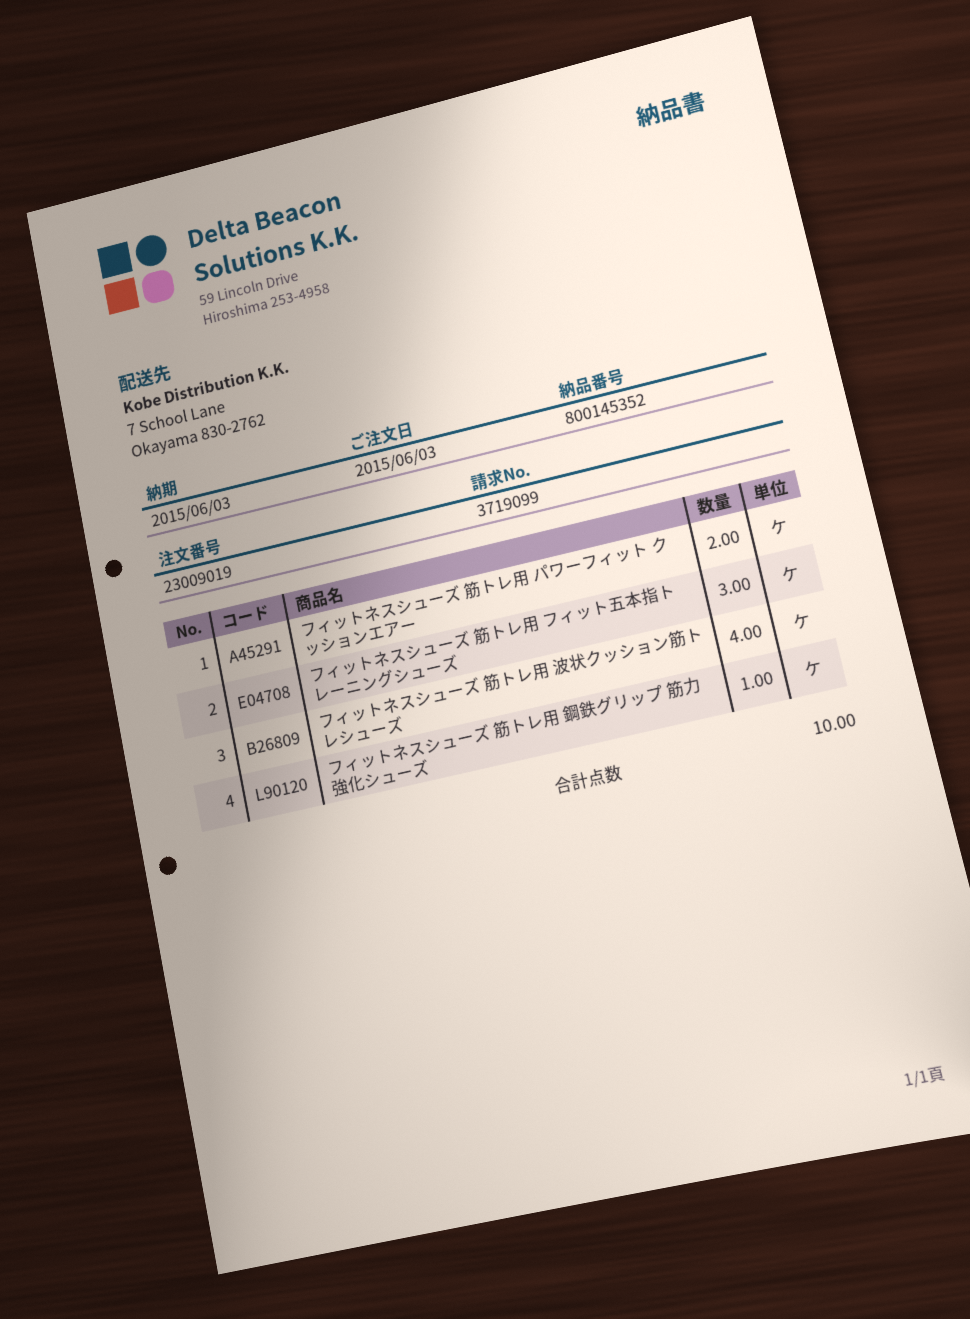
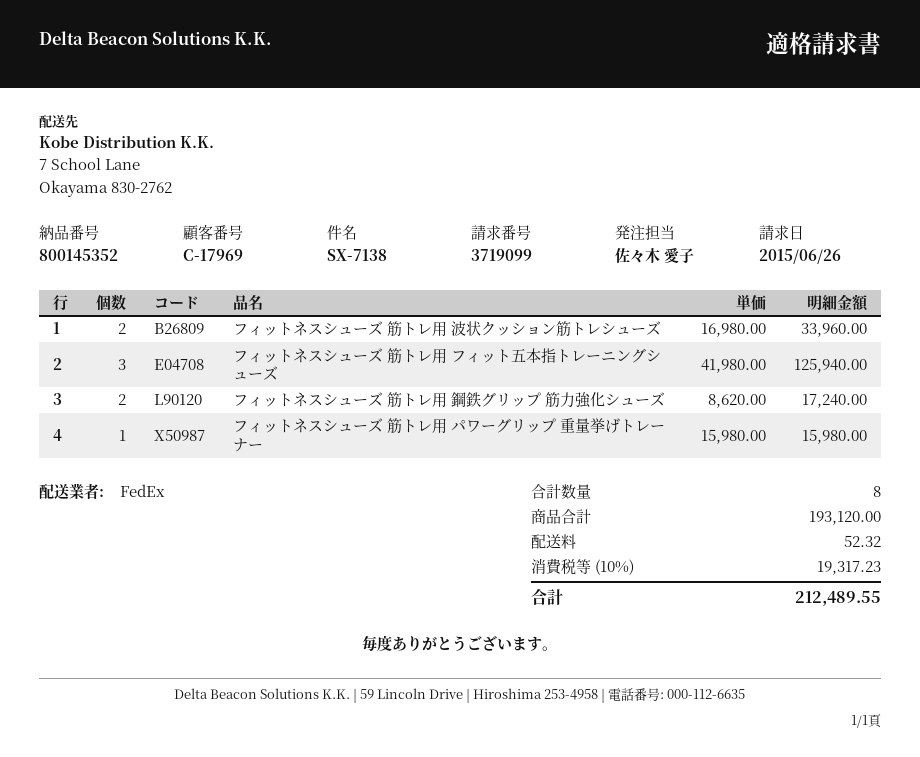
フィットネスシューズ 筋トレ用 パワーフィット クッションエアー: 2 -> none
フィットネスシューズ 筋トレ用 波状クッション筋トレシューズ: 4 -> 2
フィットネスシューズ 筋トレ用 鋼鉄グリップ 筋力強化シューズ: 1 -> 2
フィットネスシューズ 筋トレ用 パワーグリップ 重量挙げトレーナー: none -> 1
total quantity: 10 -> 8

